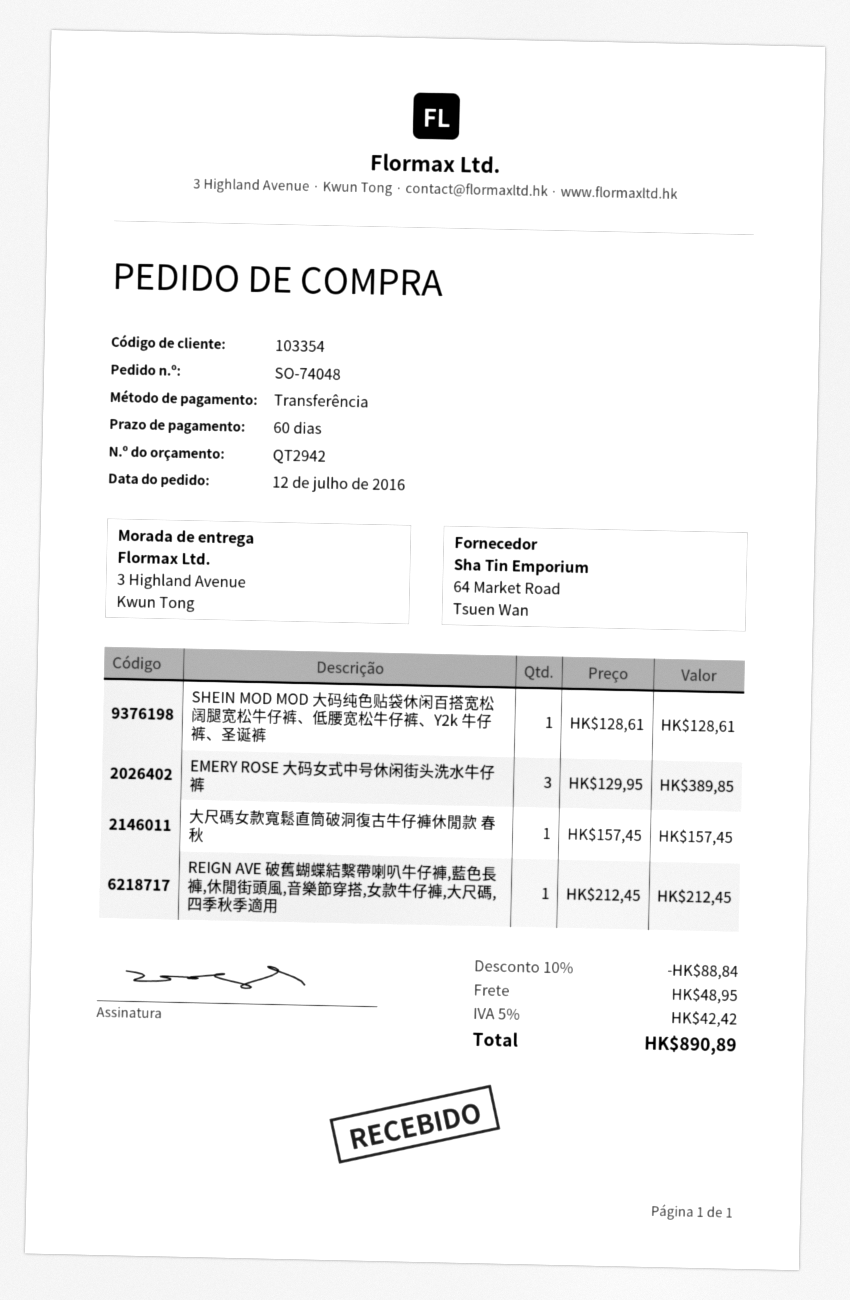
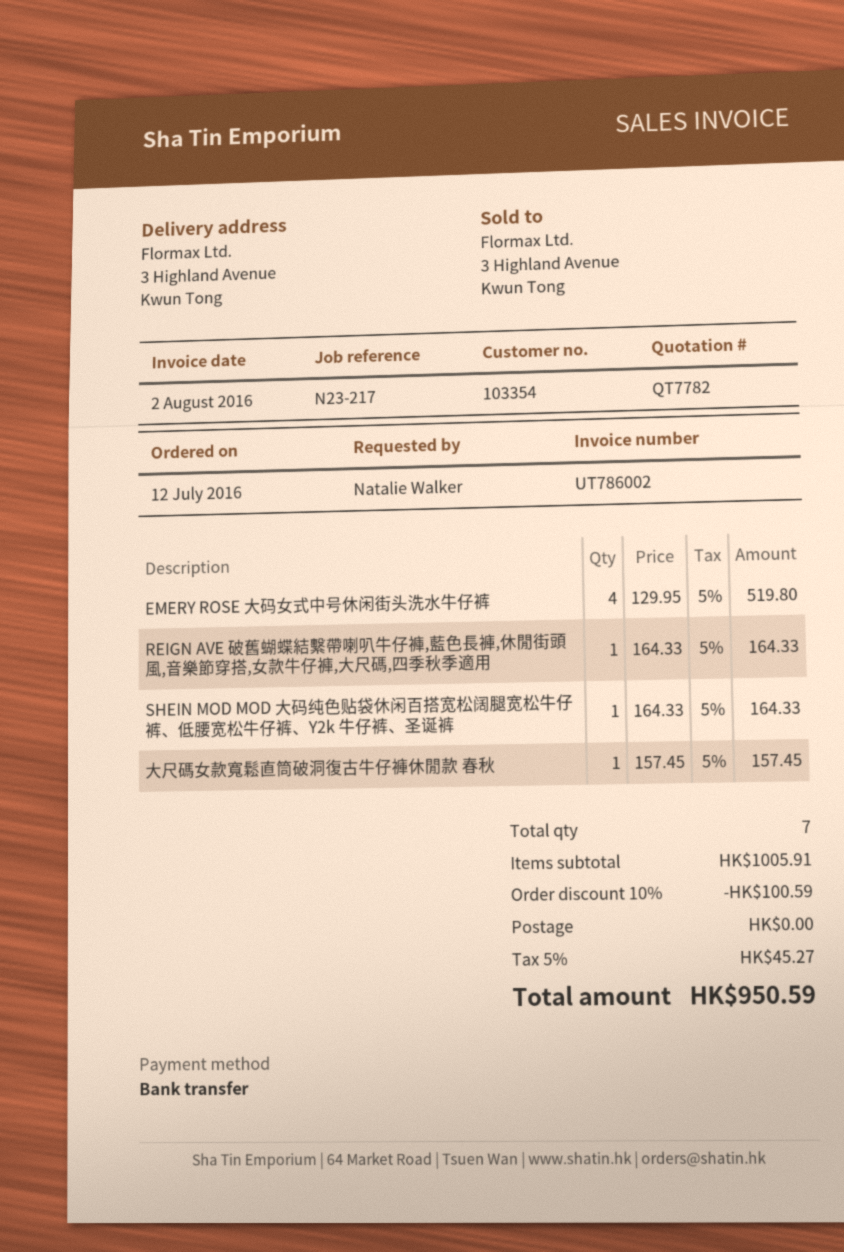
quote number: QT2942 -> QT7782
SHEIN MOD MOD 大码纯色贴袋休闲百搭宽松阔腿宽松牛仔裤、低腰宽松牛仔裤、Y2k 牛仔裤、圣诞裤: 1 x 128.61 = 128.61 -> 1 x 164.33 = 164.33
EMERY ROSE 大码女式中号休闲街头洗水牛仔裤: 3 x 129.95 = 389.85 -> 4 x 129.95 = 519.80
REIGN AVE 破舊蝴蝶結繫帶喇叭牛仔褲,藍色長褲,休閒街頭風,音樂節穿搭,女款牛仔褲,大尺碼,四季秋季適用: 1 x 212.45 = 212.45 -> 1 x 164.33 = 164.33
discount: 10% = 88.84 -> 10% = 100.59
shipping: 48.95 -> 0.00
tax: 5% = 42.42 -> 5% = 45.27
total: 890.89 -> 950.59

